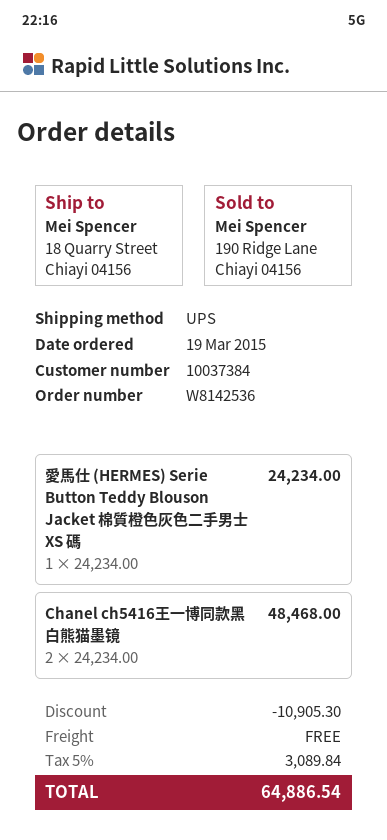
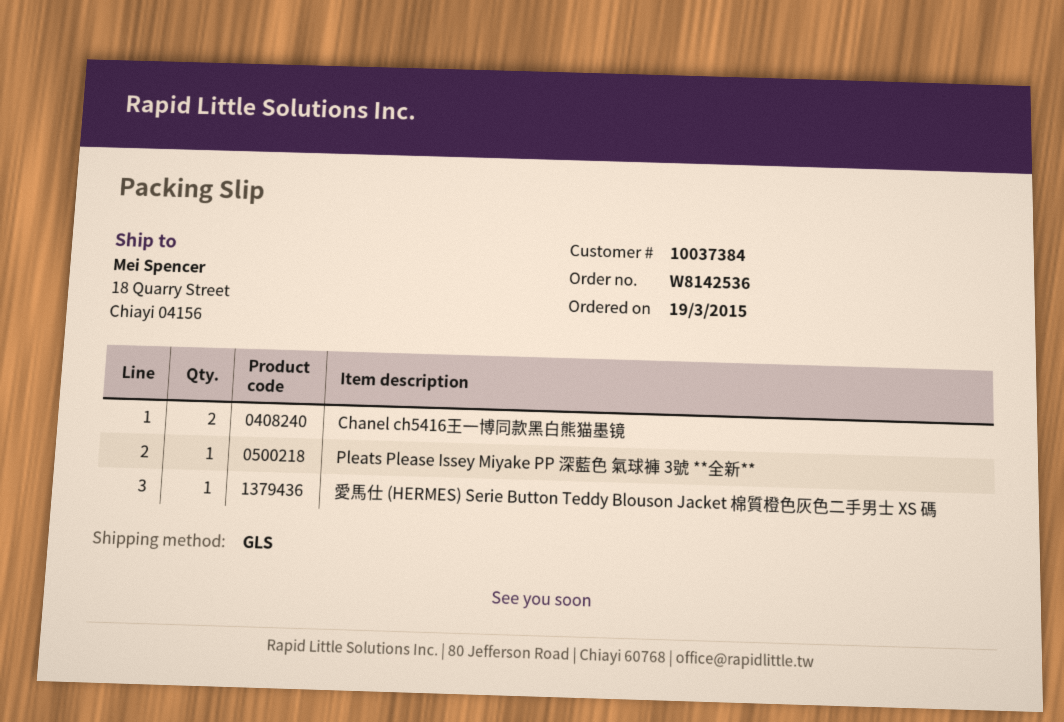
shipping method: UPS -> GLS
Pleats Please Issey Miyake PP 深藍色 氣球褲 3號 **全新**: none -> 1

